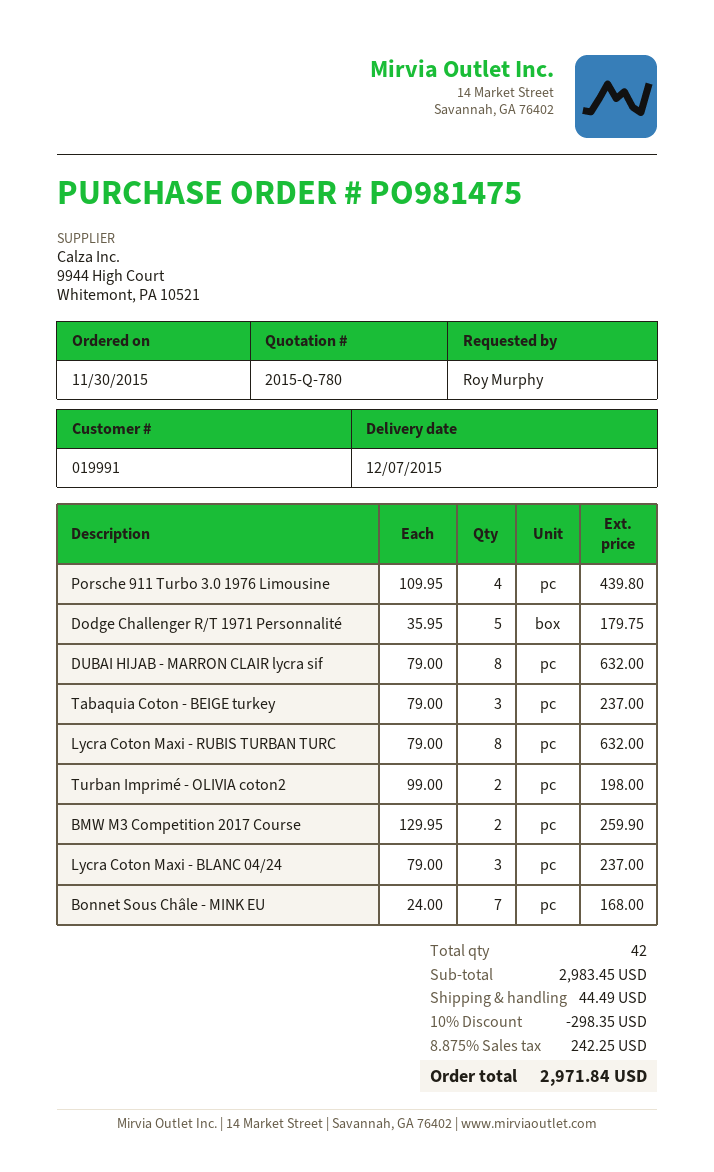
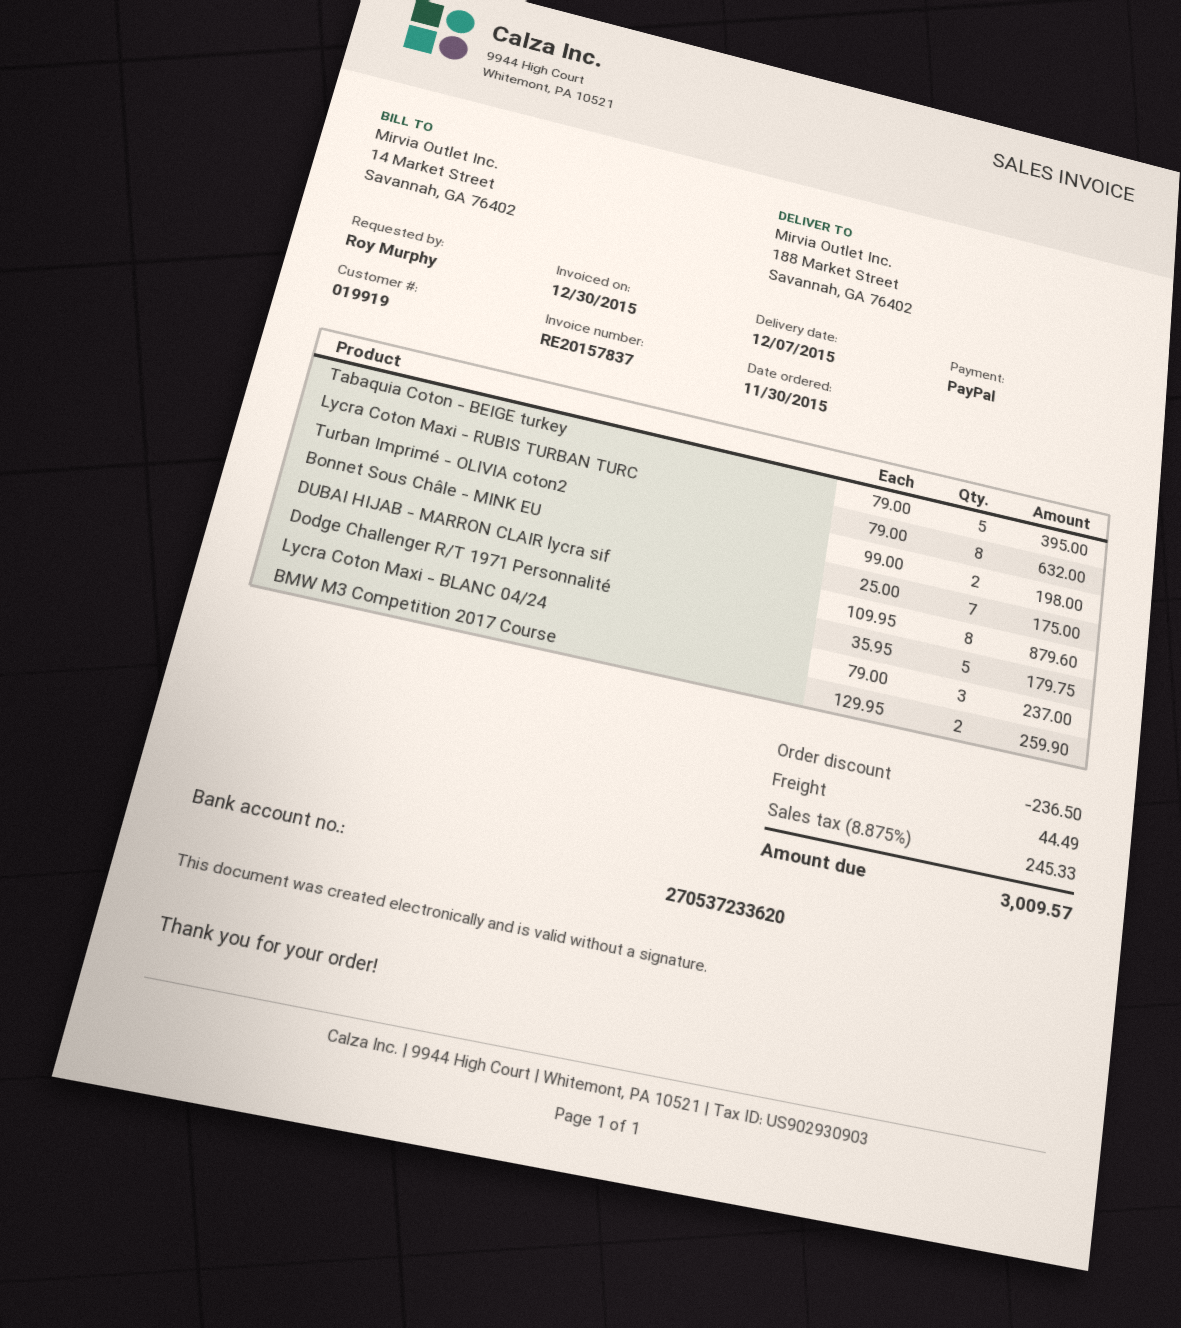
customer number: 019991 -> 019919
Porsche 911 Turbo 3.0 1976 Limousine: 4 x 109.95 = 439.80 -> none
DUBAI HIJAB - MARRON CLAIR lycra sif: 8 x 79.00 = 632.00 -> 8 x 109.95 = 879.60
Tabaquia Coton - BEIGE turkey: 3 x 79.00 = 237.00 -> 5 x 79.00 = 395.00
Bonnet Sous Châle - MINK EU: 7 x 24.00 = 168.00 -> 7 x 25.00 = 175.00
discount: 298.35 -> 236.50
tax: 8.875% = 242.25 -> 8.875% = 245.33
total: 2971.84 -> 3009.57

